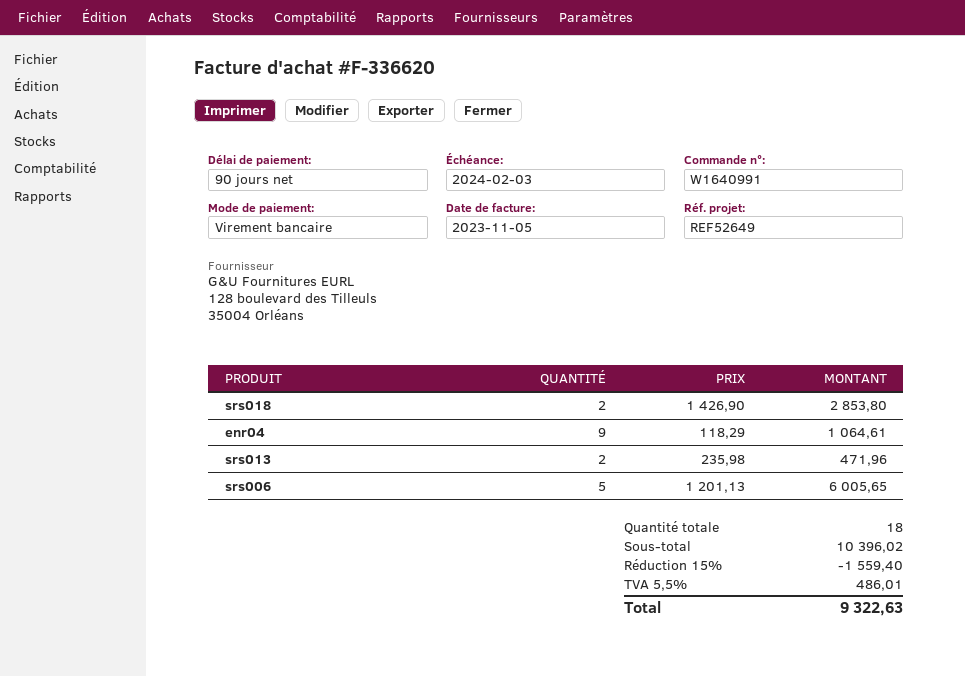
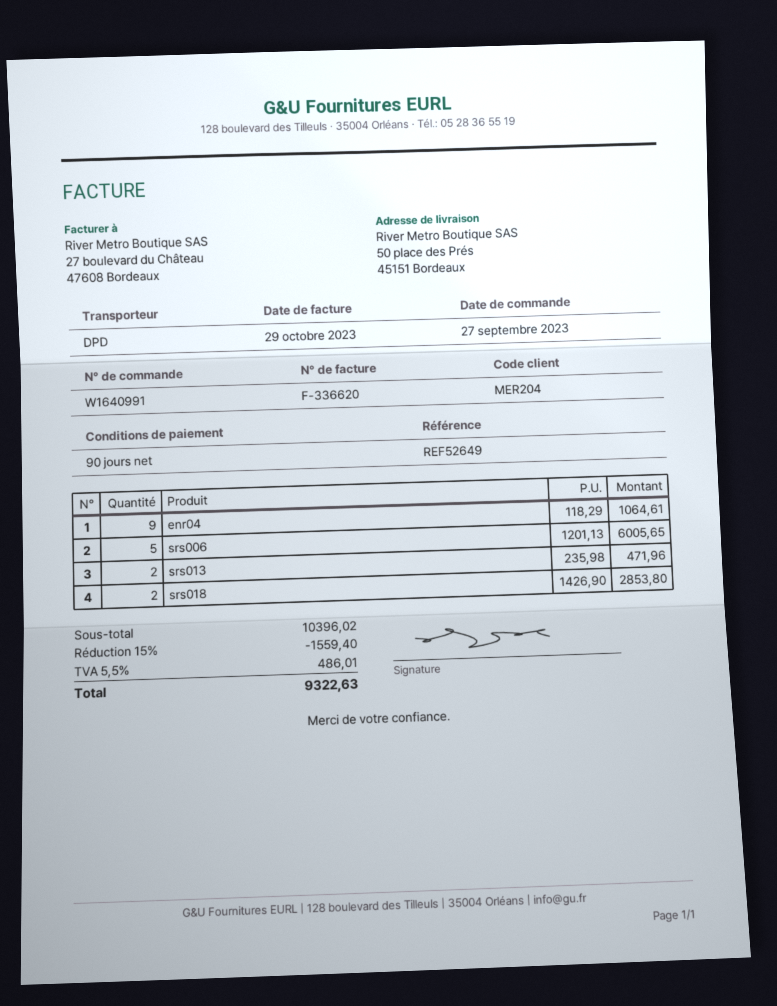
invoice date: 2023-11-05 -> 2023-10-29

